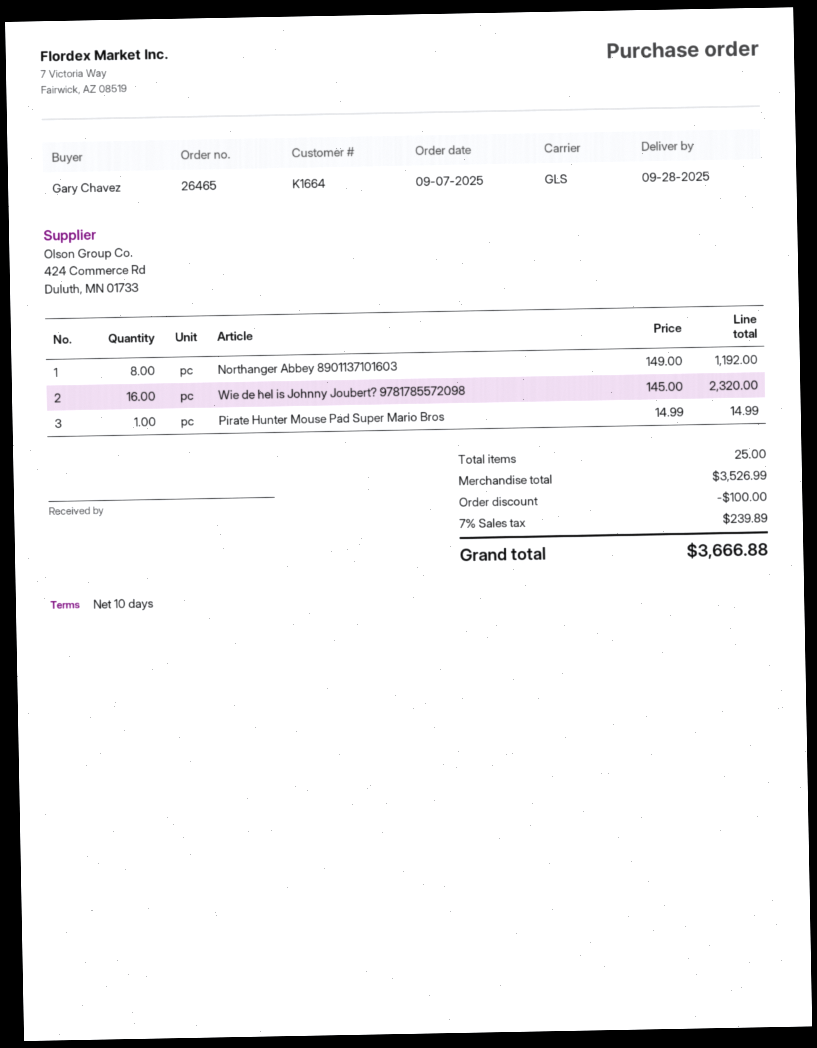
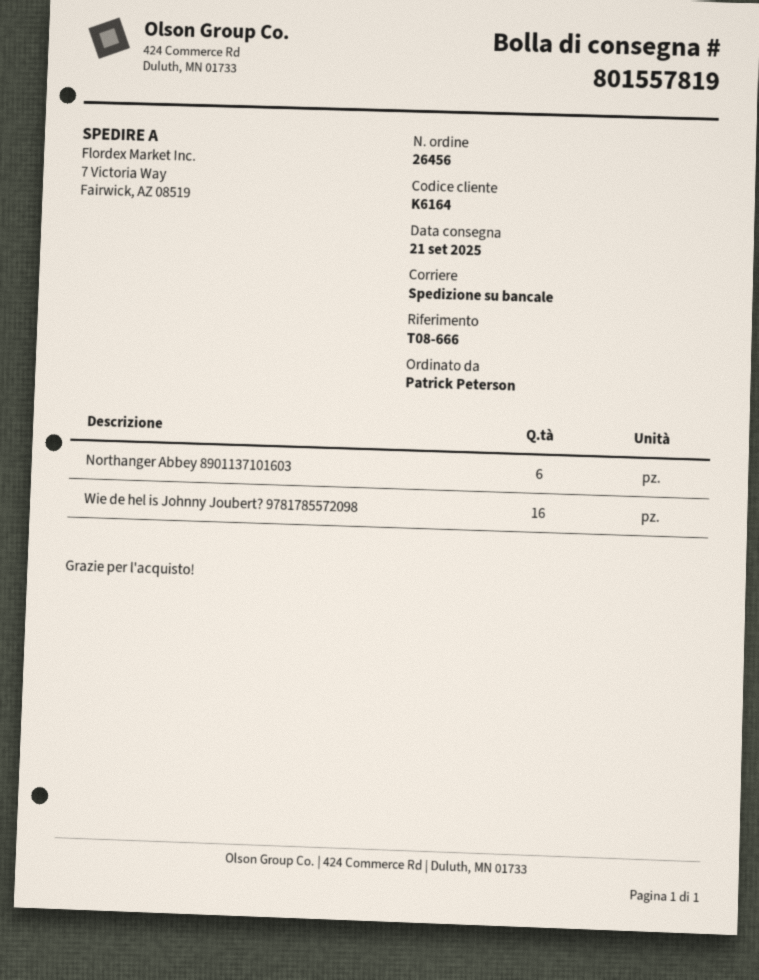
order number: 26465 -> 26456
delivery date: 2025-09-28 -> 2025-09-21
customer number: K1664 -> K6164
ordered by: Gary Chavez -> Patrick Peterson
shipping method: GLS -> pallet freight
Northanger Abbey 8901137101603: 8 -> 6
Pirate Hunter Mouse Pad Super Mario Bros: 1 -> none

